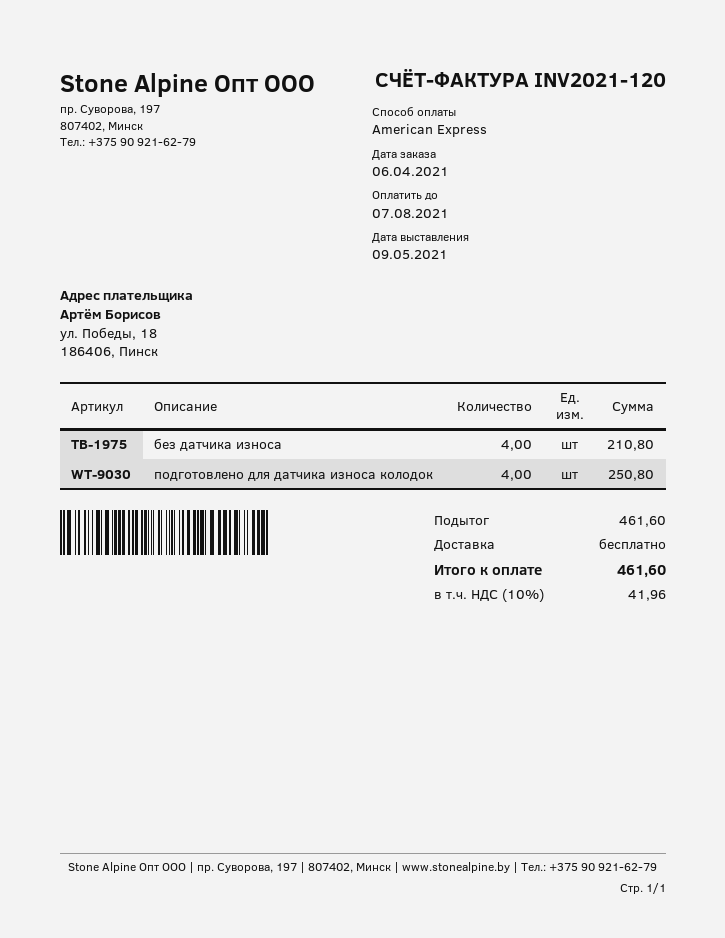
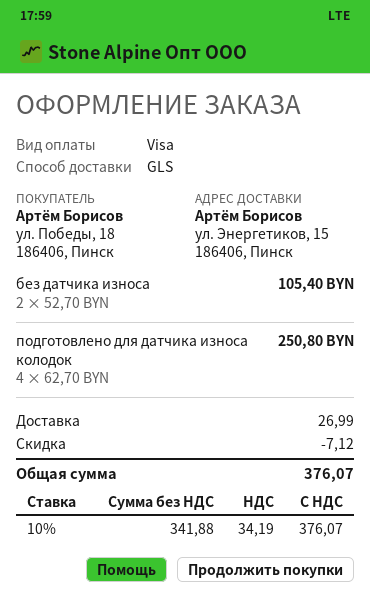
payment method: American Express -> Visa
без датчика износа: 4 for 210.80 -> 2 for 105.40
discount: none -> 7.12
shipping: 0.00 -> 26.99
tax: 10% = 41.96 -> 10% = 34.19
total: 461.60 -> 376.07

